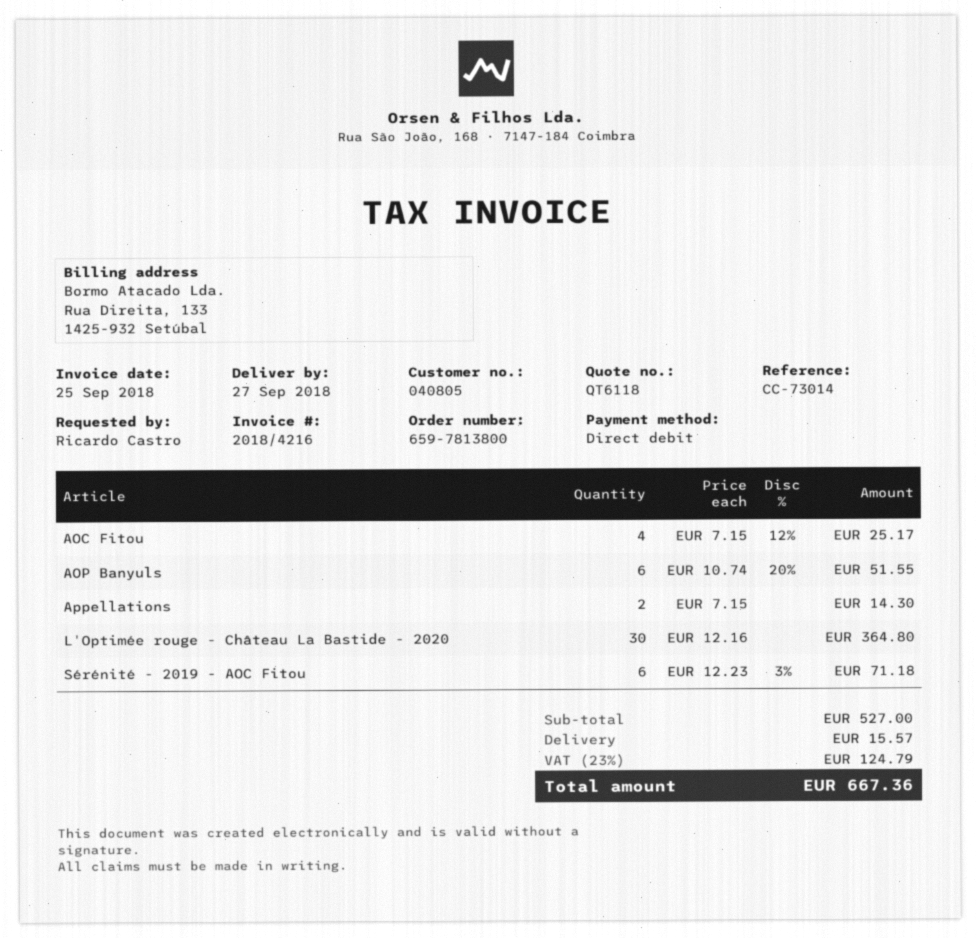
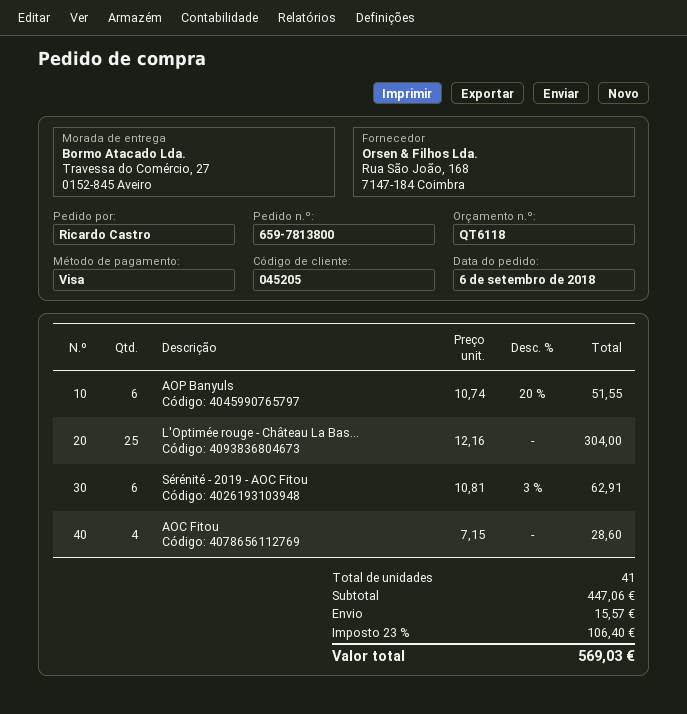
customer number: 040805 -> 045205
payment method: direct debit -> Visa
AOC Fitou: 4 x 7.15 - 12% = 25.17 -> 4 x 7.15 = 28.60
Appellations: 2 x 7.15 = 14.30 -> none
L'Optimée rouge - Château La Bastide - 2020: 30 x 12.16 = 364.80 -> 25 x 12.16 = 304.00
Sérénité - 2019 - AOC Fitou: 6 x 12.23 - 3% = 71.18 -> 6 x 10.81 - 3% = 62.91
subtotal: 527.00 -> 447.06
tax: 23% = 124.79 -> 23% = 106.40
total: 667.36 -> 569.03

